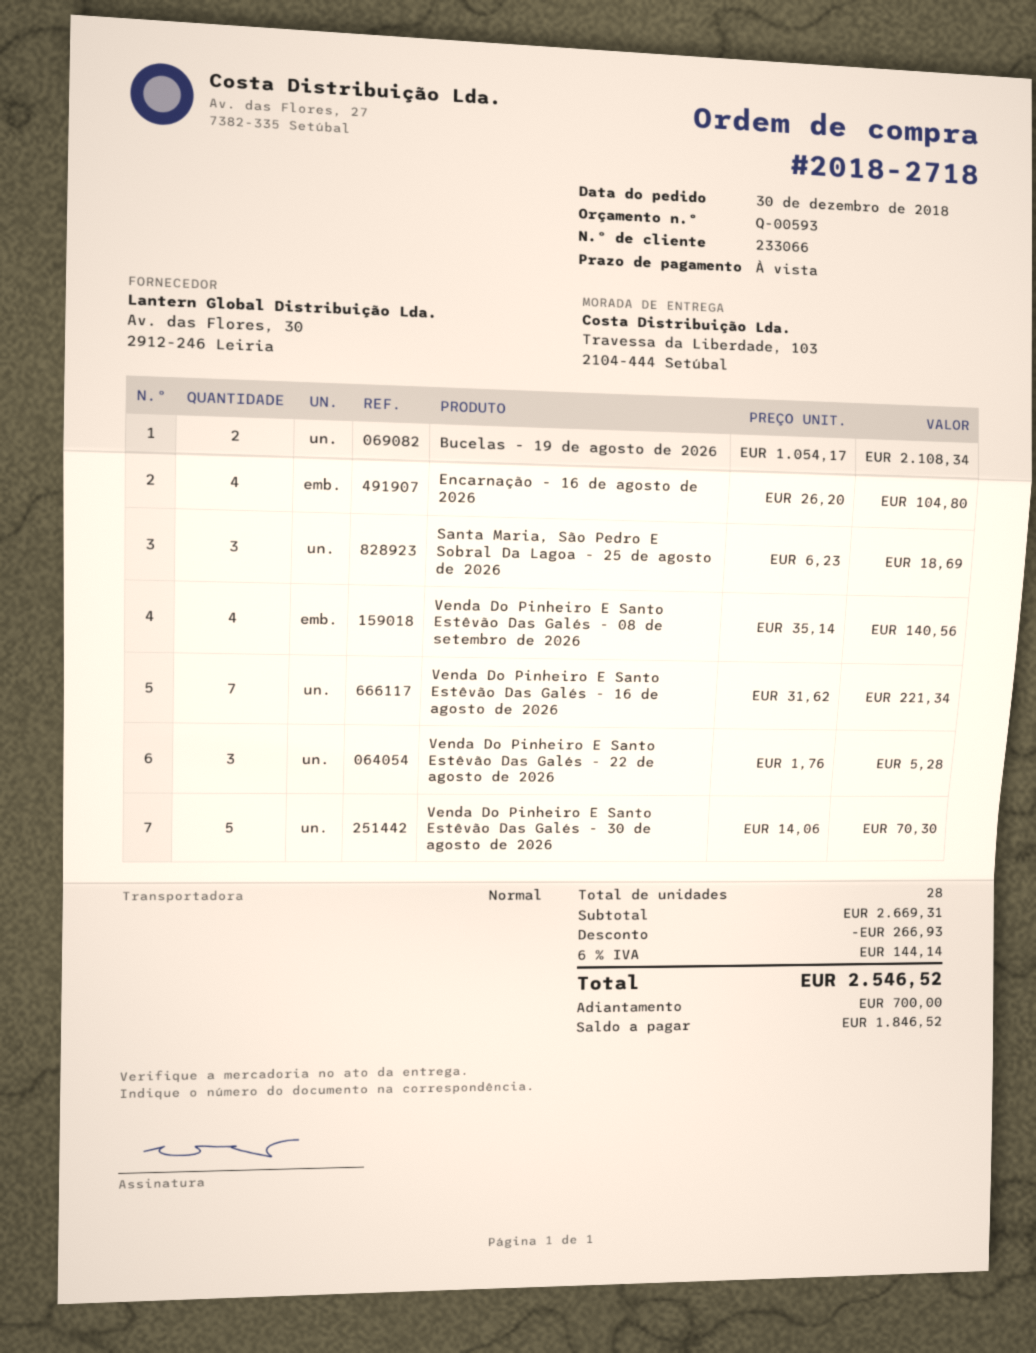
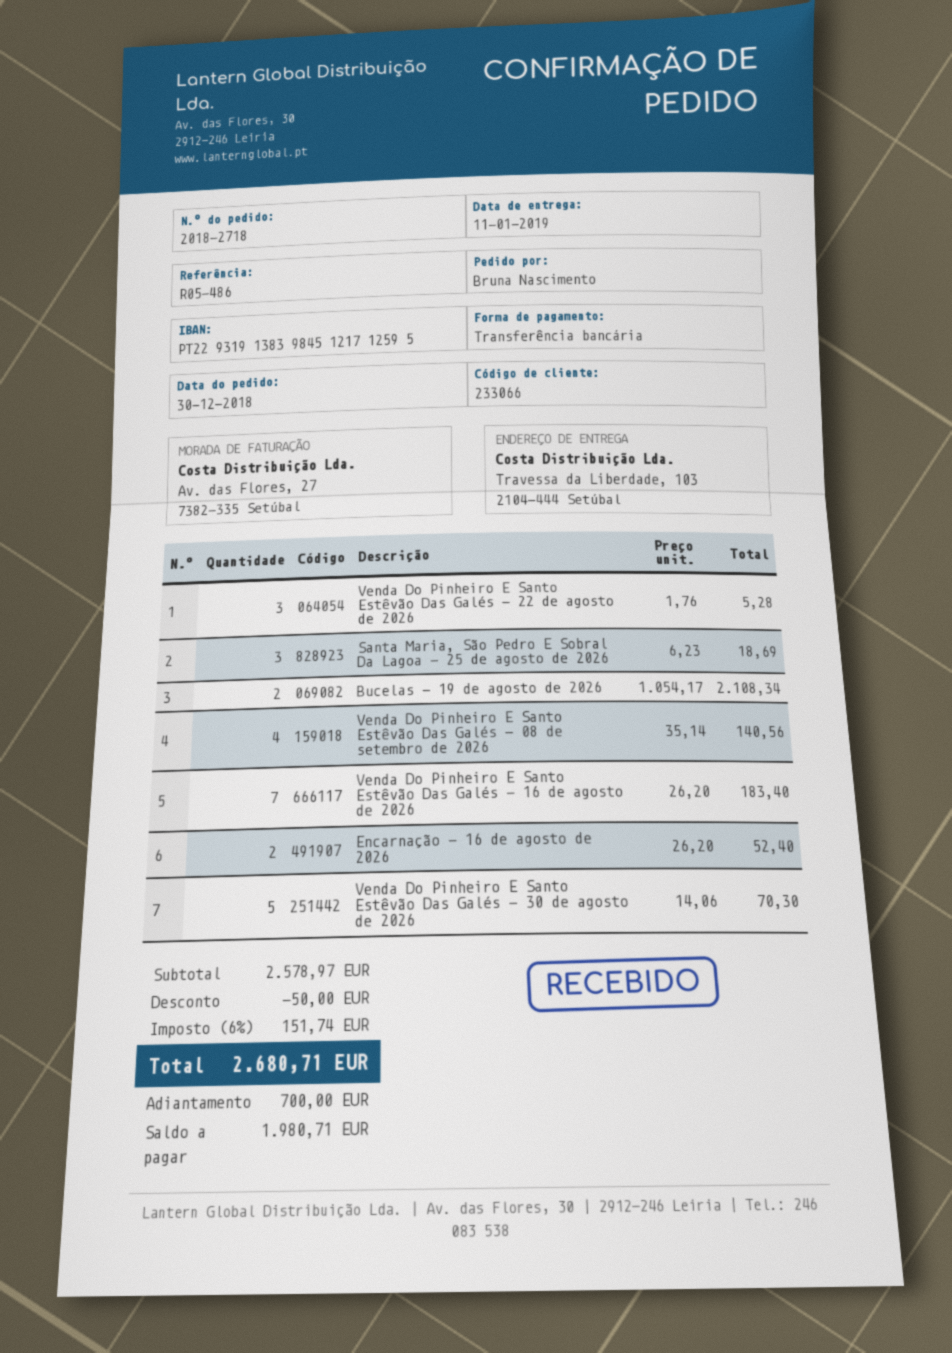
Encarnação - 16 de agosto de 2026: 4 x 26.20 = 104.80 -> 2 x 26.20 = 52.40
Venda Do Pinheiro E Santo Estêvão Das Galés - 16 de agosto de 2026: 7 x 31.62 = 221.34 -> 7 x 26.20 = 183.40
subtotal: 2669.31 -> 2578.97
discount: 266.93 -> 50.00
tax: 6% = 144.14 -> 6% = 151.74
total: 2546.52 -> 2680.71
balance: 1846.52 -> 1980.71

